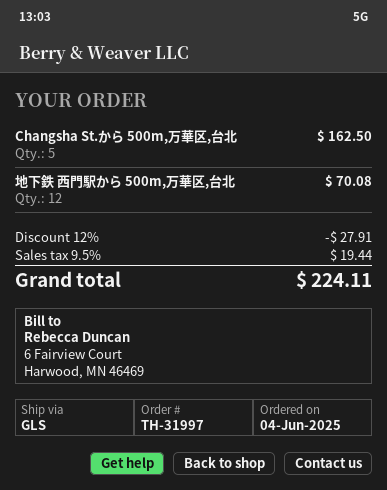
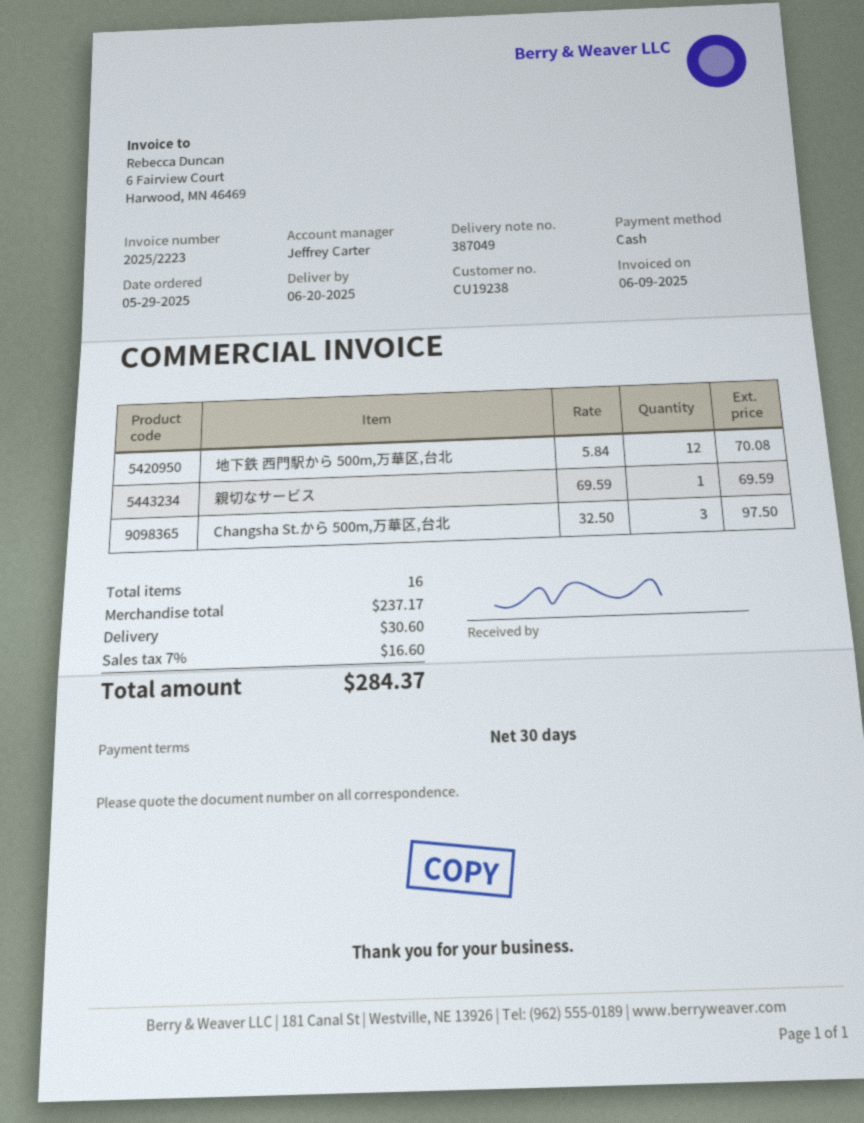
order date: 2025-06-04 -> 2025-05-29
Changsha St.から 500m,万華区,台北: 5 for 162.50 -> 3 for 97.50
親切なサービス: none -> 1 for 69.59
discount: 12% = 27.91 -> none
shipping: none -> 30.60
tax: 9.5% = 19.44 -> 7% = 16.60
total: 224.11 -> 284.37

